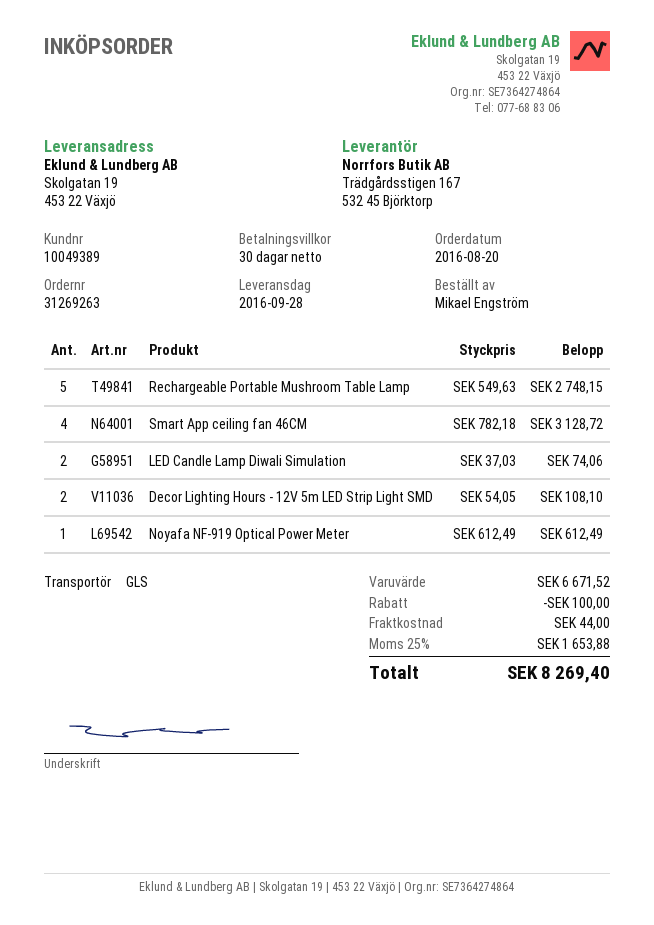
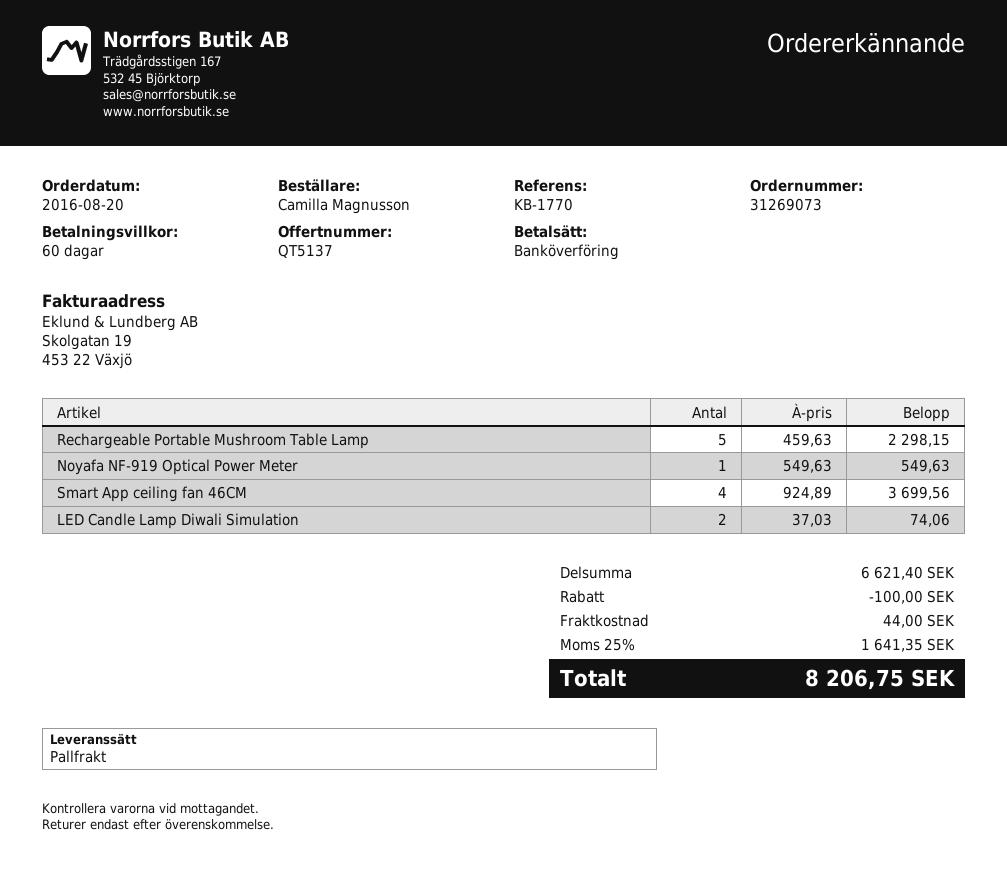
order number: 31269263 -> 31269073
payment terms: 30 days -> 60 days
ordered by: Mikael Engström -> Camilla Magnusson
shipping method: GLS -> pallet freight
Rechargeable Portable Mushroom Table Lamp: 5 x 549.63 = 2748.15 -> 5 x 459.63 = 2298.15
Smart App ceiling fan 46CM: 4 x 782.18 = 3128.72 -> 4 x 924.89 = 3699.56
Decor Lighting Hours - 12V 5m LED Strip Light SMD: 2 x 54.05 = 108.10 -> none
Noyafa NF-919 Optical Power Meter: 1 x 612.49 = 612.49 -> 1 x 549.63 = 549.63
subtotal: 6671.52 -> 6621.40
tax: 25% = 1653.88 -> 25% = 1641.35
total: 8269.40 -> 8206.75

